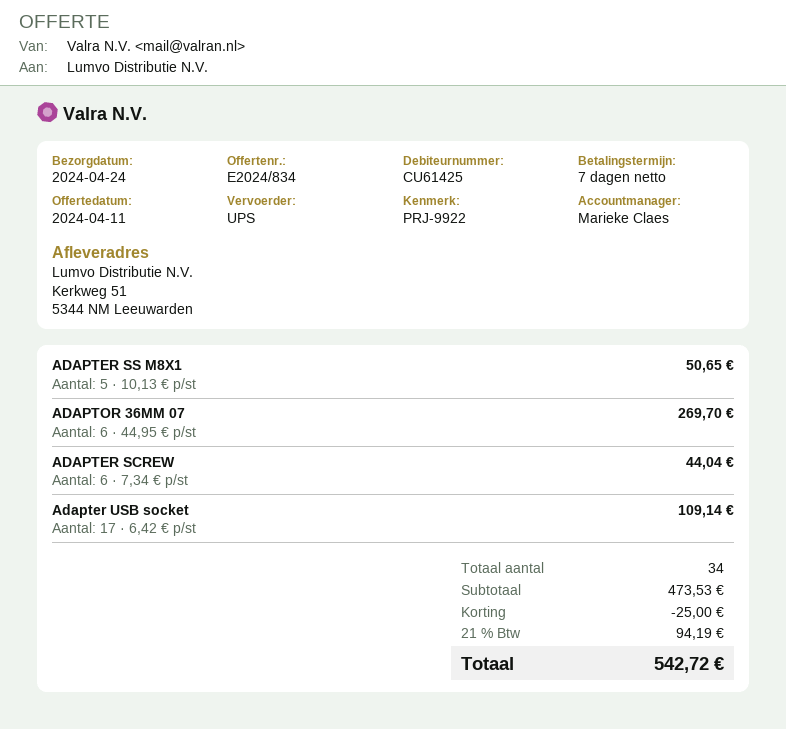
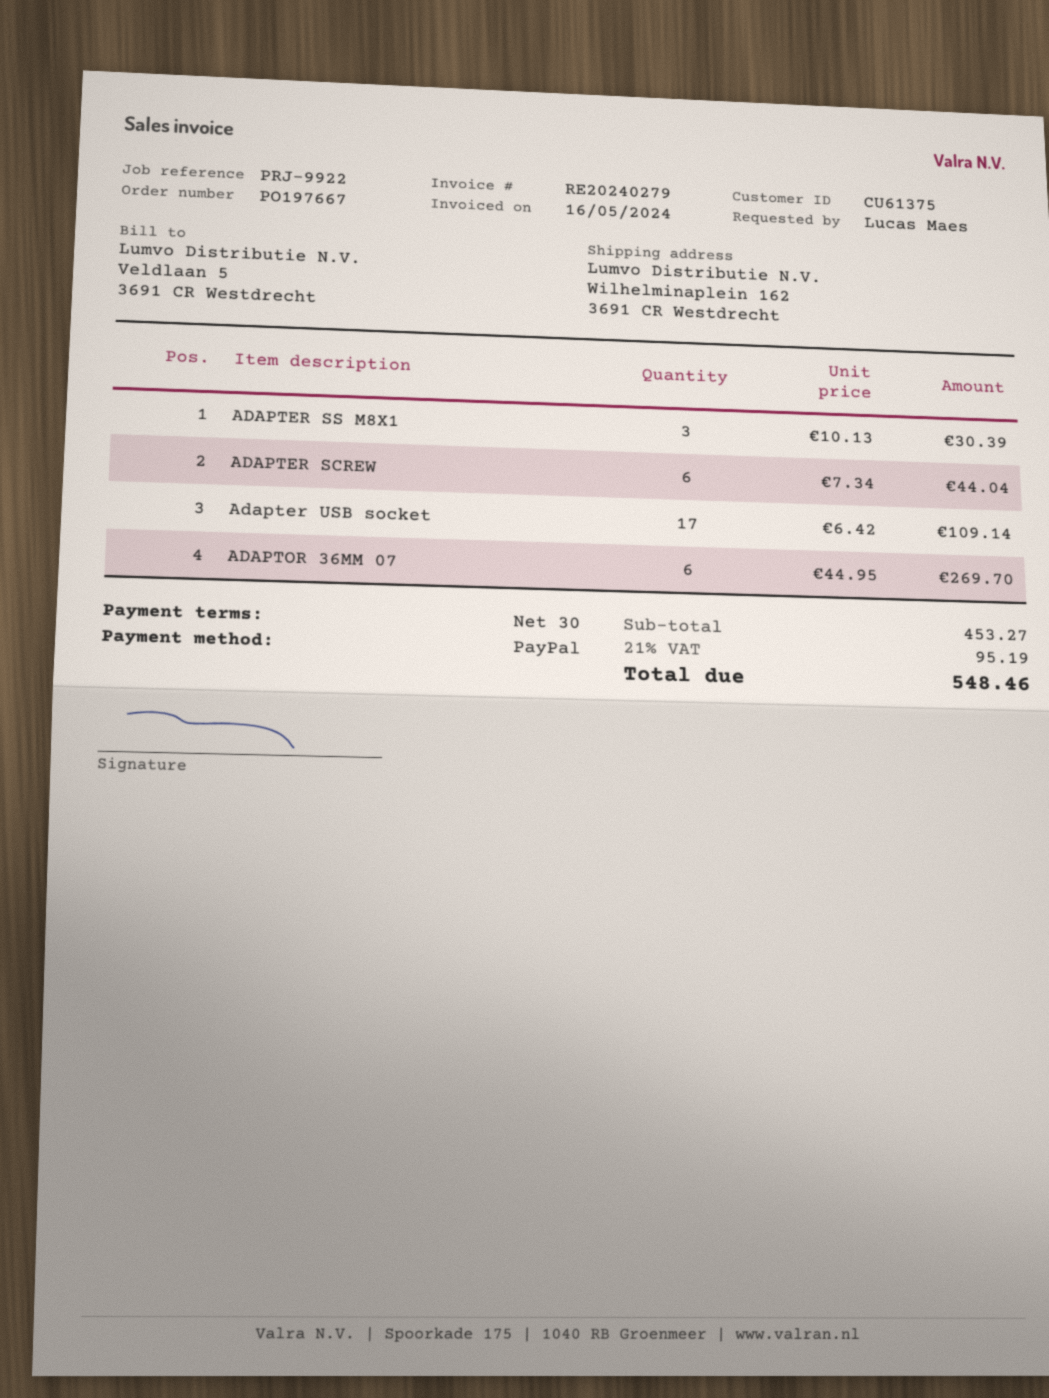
payment terms: 7 days -> 30 days
customer number: CU61425 -> CU61375
ship to: Kerkweg 51, 5344 NM Leeuwarden -> Wilhelminaplein 162, 3691 CR Westdrecht
ADAPTER SS M8X1: 5 x 10.13 = 50.65 -> 3 x 10.13 = 30.39
subtotal: 473.53 -> 453.27
discount: 25.00 -> none
tax: 21% = 94.19 -> 21% = 95.19
total: 542.72 -> 548.46

